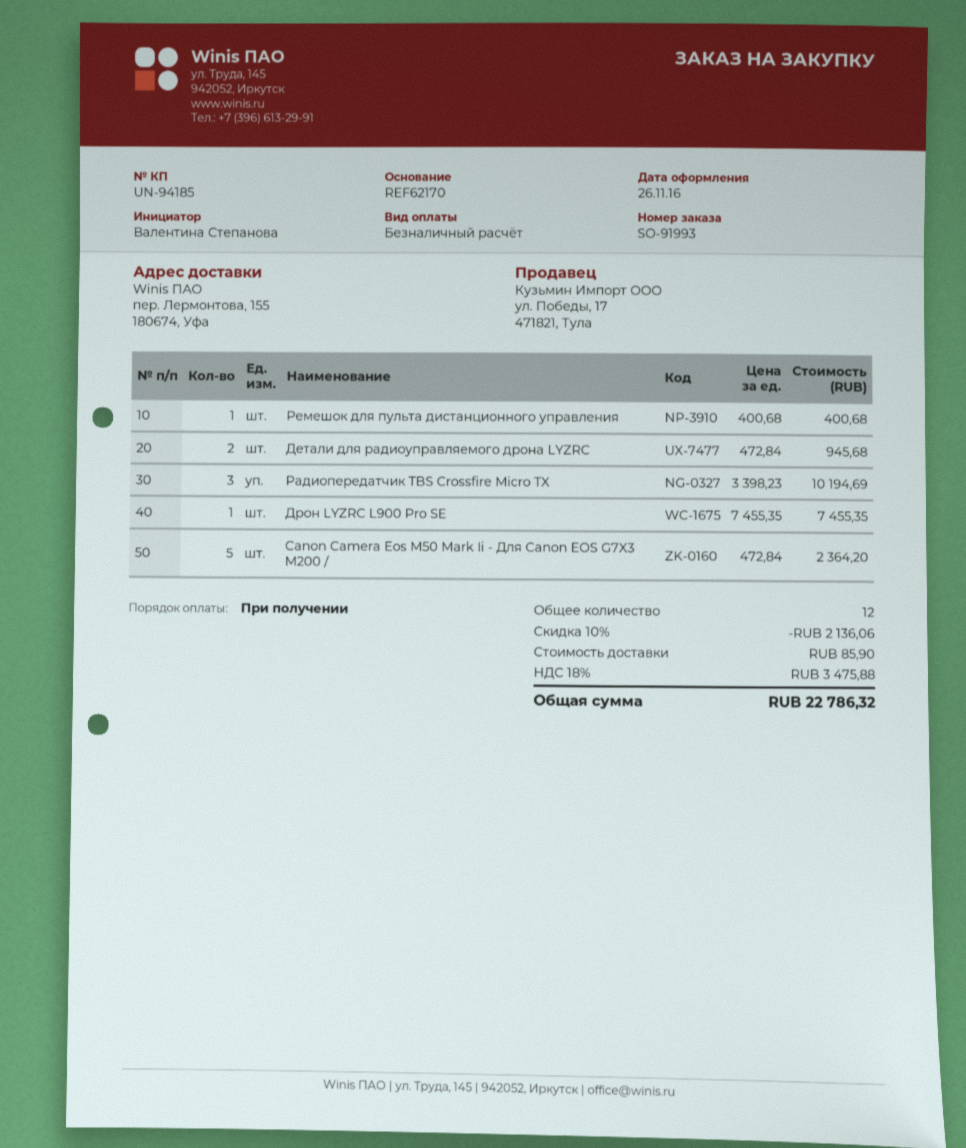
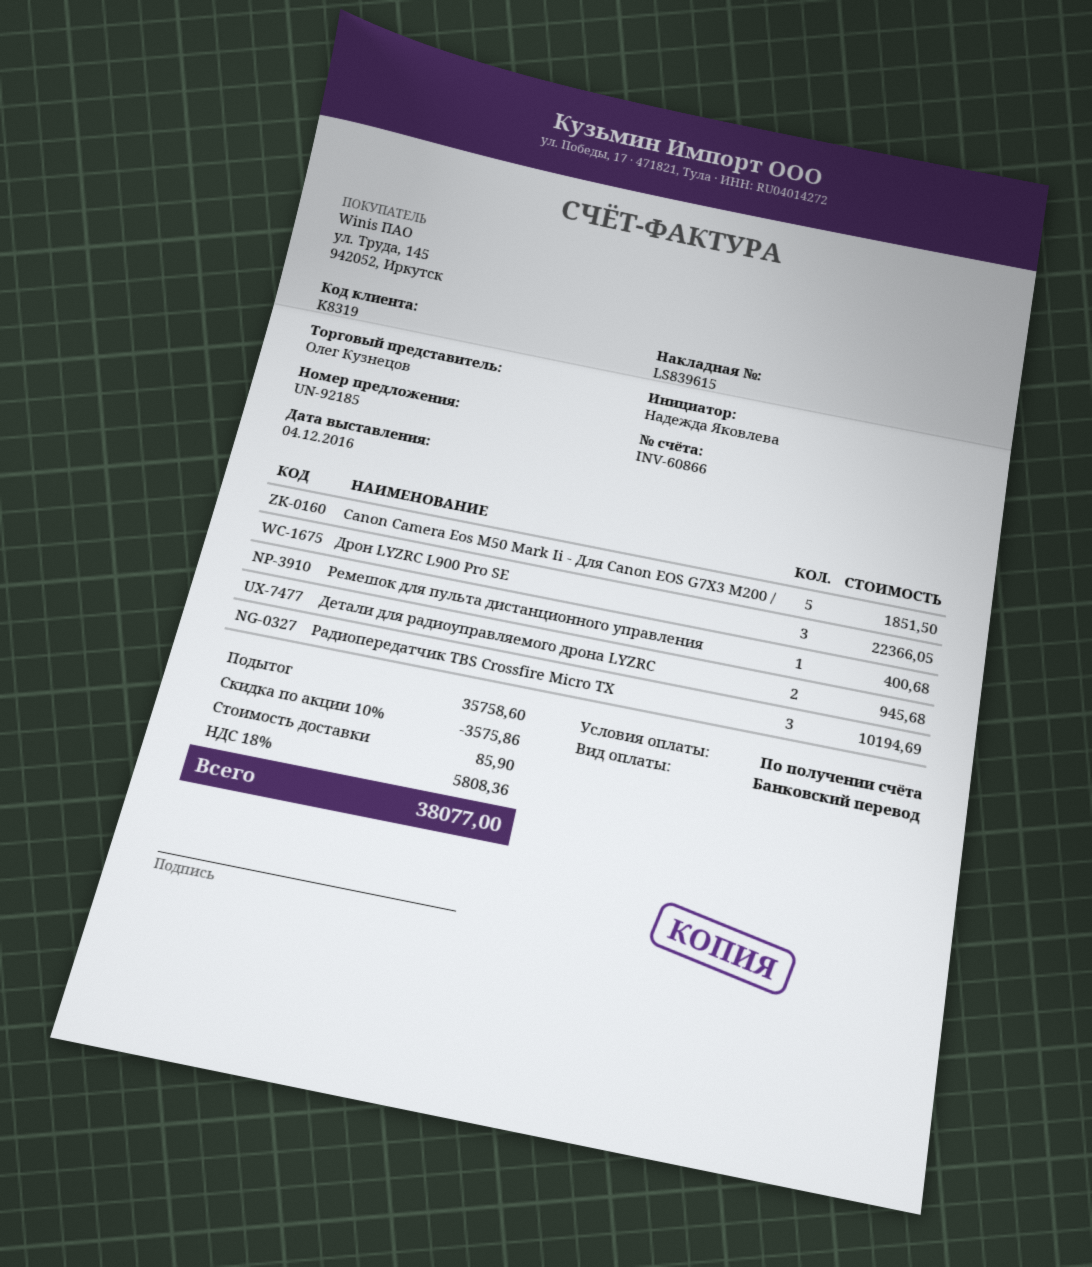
quote number: UN-94185 -> UN-92185
ordered by: Валентина Степанова -> Надежда Яковлева
Дрон LYZRC L900 Pro SE: 1 for 7455.35 -> 3 for 22366.05
Canon Camera Eos M50 Mark Ii - Для Canon EOS G7X3 M200 /: 5 for 2364.20 -> 5 for 1851.50
discount: 10% = 2136.06 -> 10% = 3575.86
tax: 18% = 3475.88 -> 18% = 5808.36
total: 22786.32 -> 38077.00

